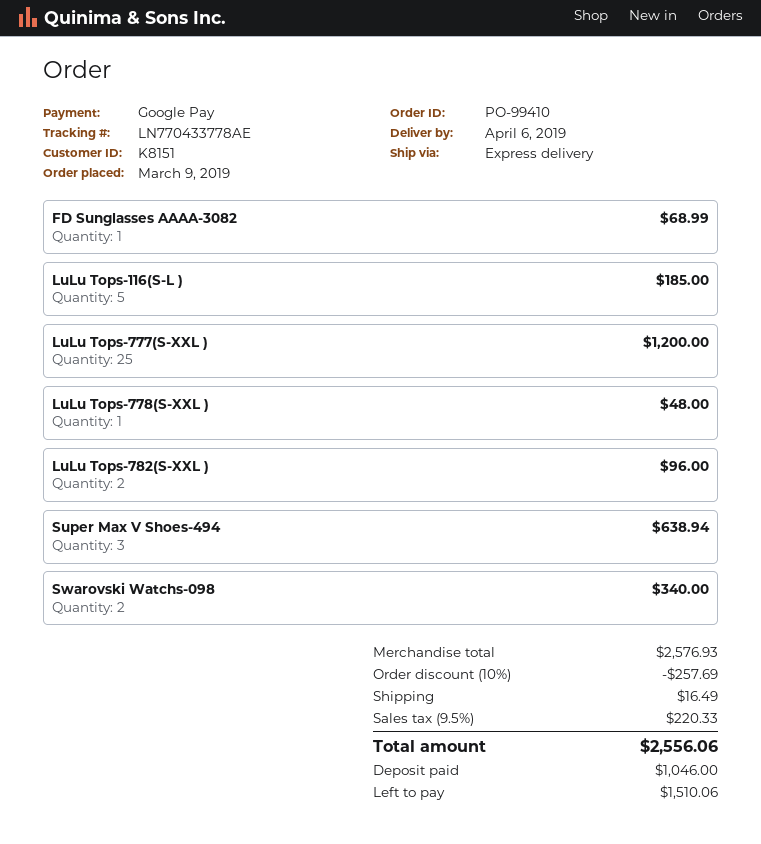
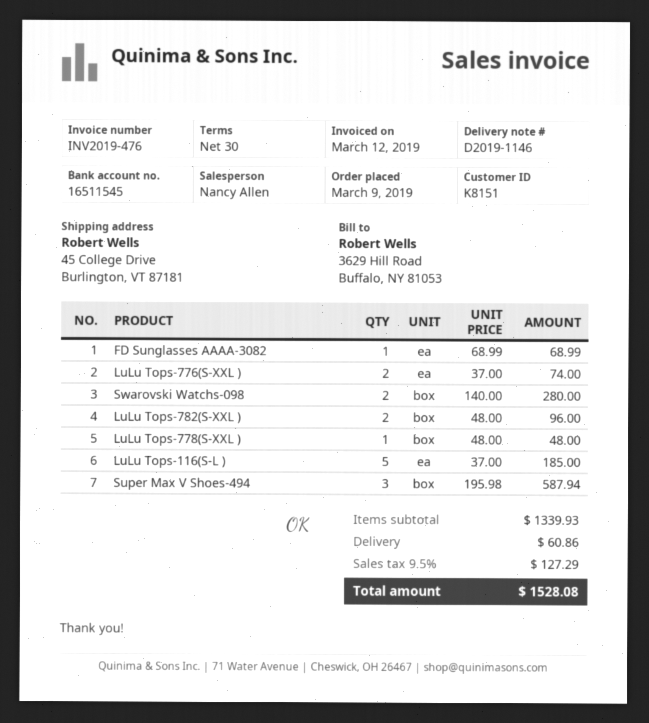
LuLu Tops-777(S-XXL ): 25 for 1200.00 -> none
Super Max V Shoes-494: 3 for 638.94 -> 3 for 587.94
Swarovski Watchs-098: 2 for 340.00 -> 2 for 280.00
LuLu Tops-776(S-XXL ): none -> 2 for 74.00
subtotal: 2576.93 -> 1339.93
discount: 10% = 257.69 -> none
shipping: 16.49 -> 60.86
tax: 9.5% = 220.33 -> 9.5% = 127.29
total: 2556.06 -> 1528.08

